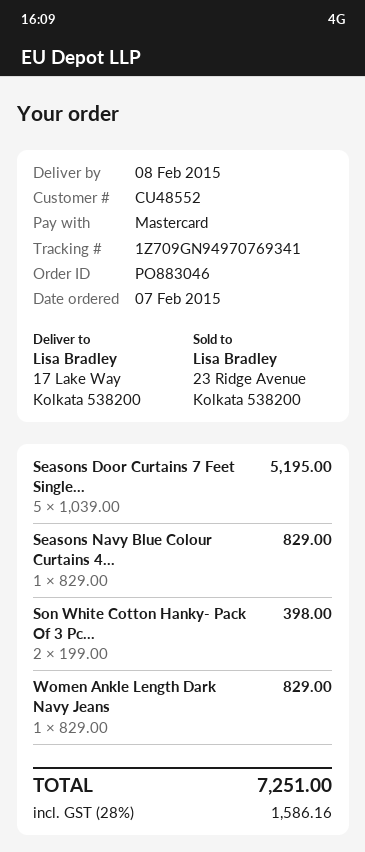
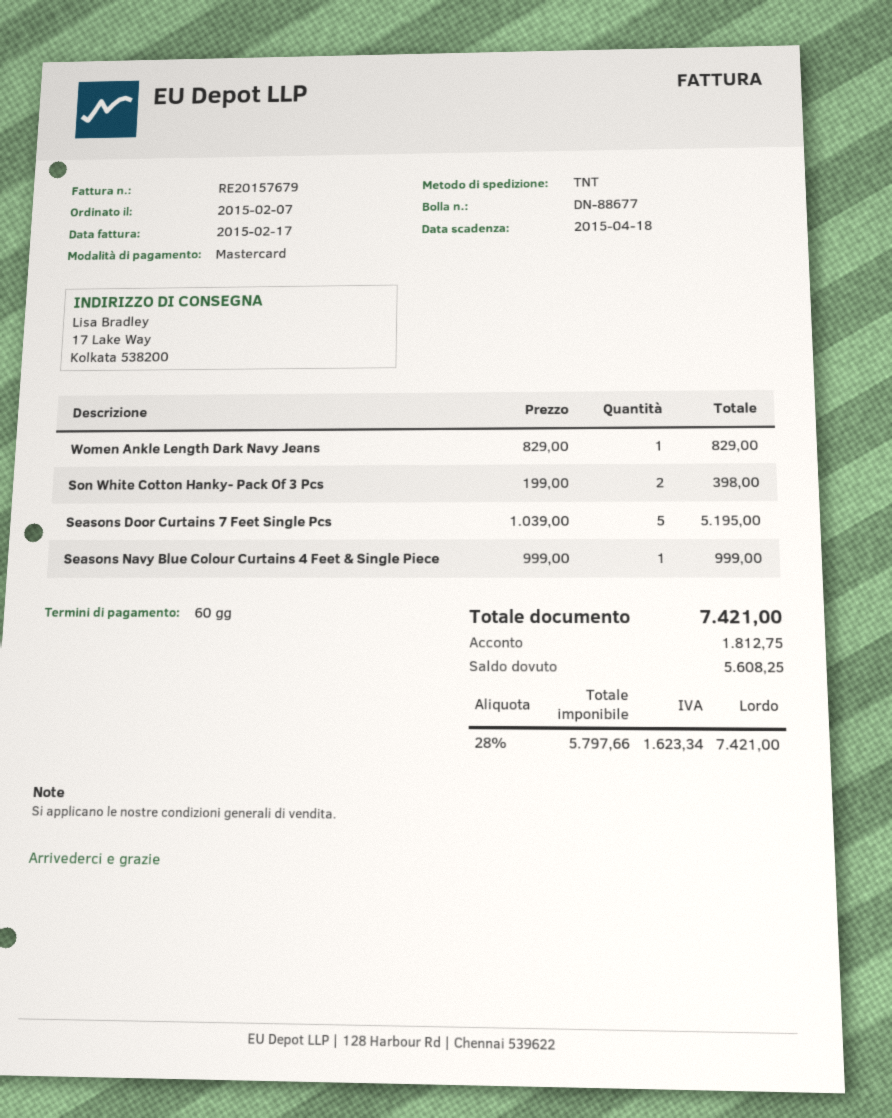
Seasons Navy Blue Colour Curtains 4...: 1 x 829.00 = 829.00 -> 1 x 999.00 = 999.00
tax: 28% = 1586.16 -> 28% = 1623.34
total: 7251.00 -> 7421.00

